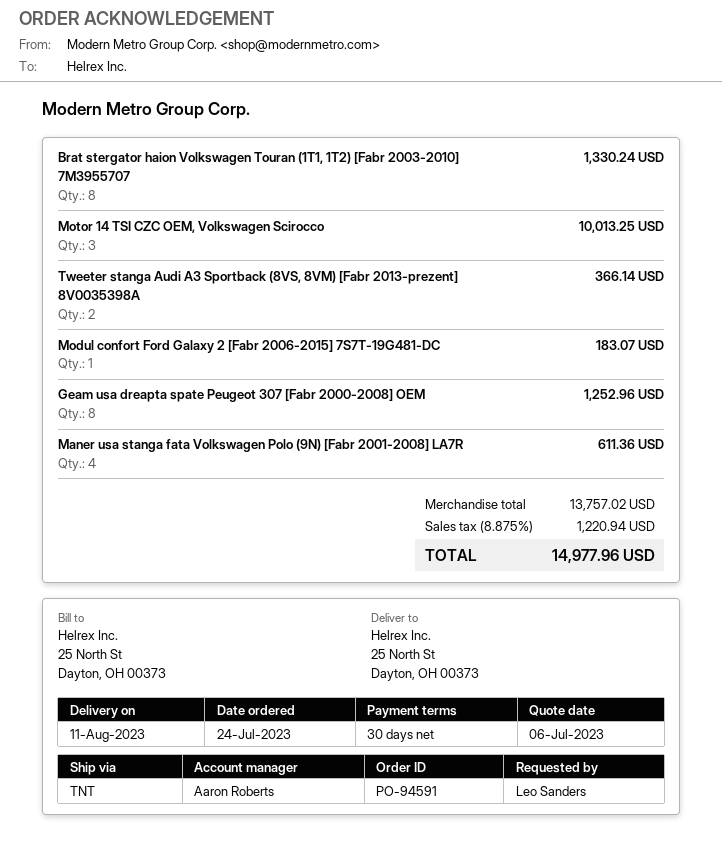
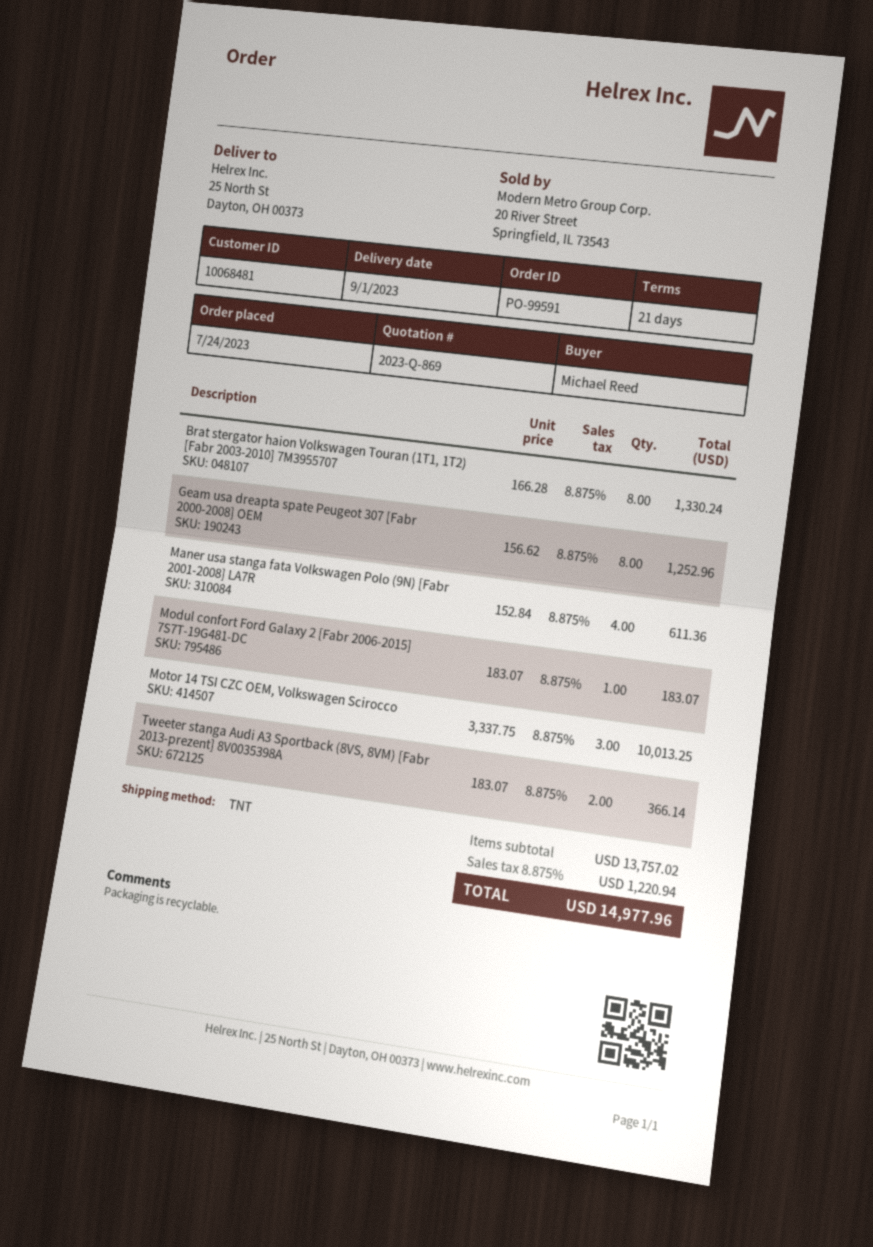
order number: PO-94591 -> PO-99591
delivery date: 2023-08-11 -> 2023-09-01
payment terms: 30 days -> 21 days
ordered by: Leo Sanders -> Michael Reed

